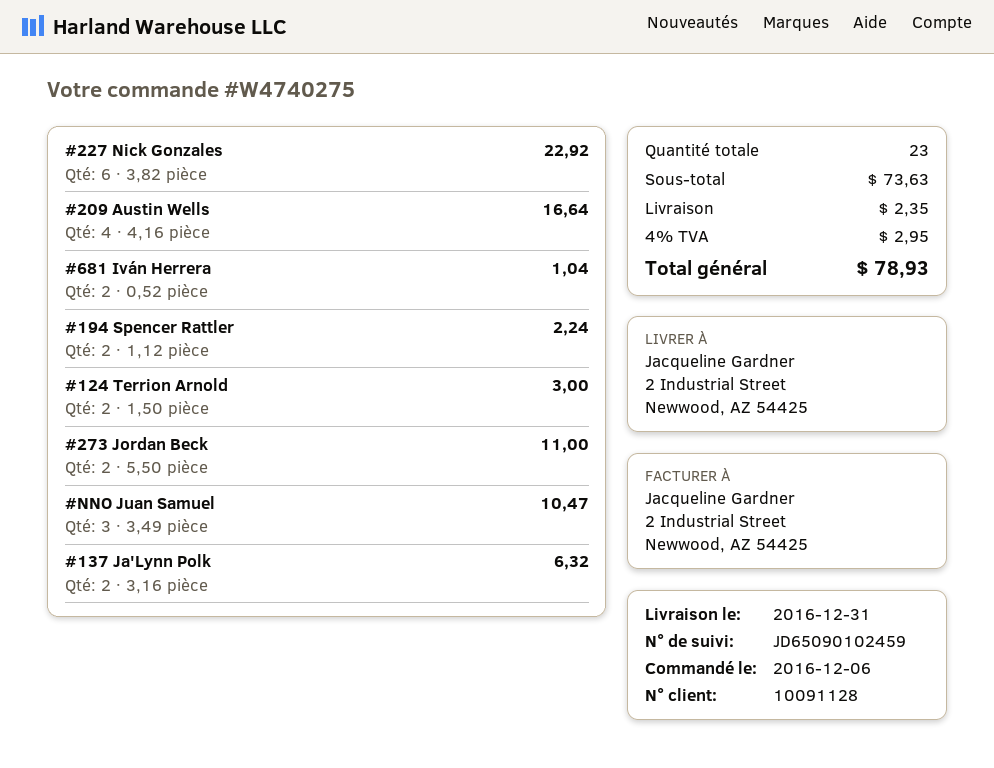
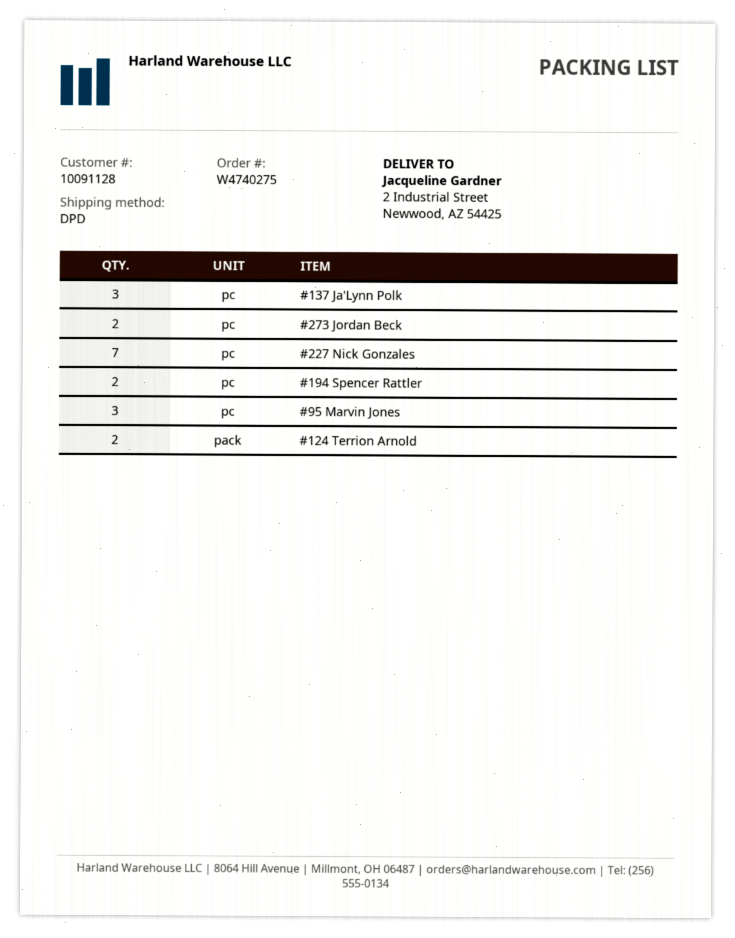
#227 Nick Gonzales: 6 -> 7
#209 Austin Wells: 4 -> none
#681 Iván Herrera: 2 -> none
#NNO Juan Samuel: 3 -> none
#137 Ja'Lynn Polk: 2 -> 3
#95 Marvin Jones: none -> 3

